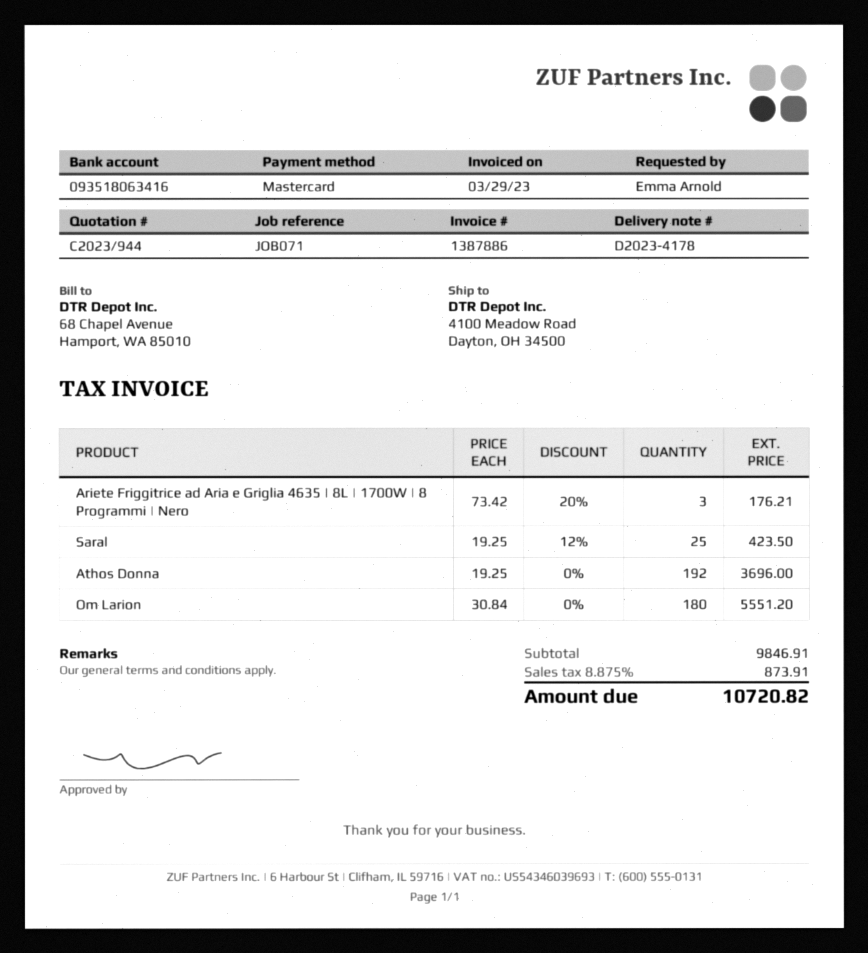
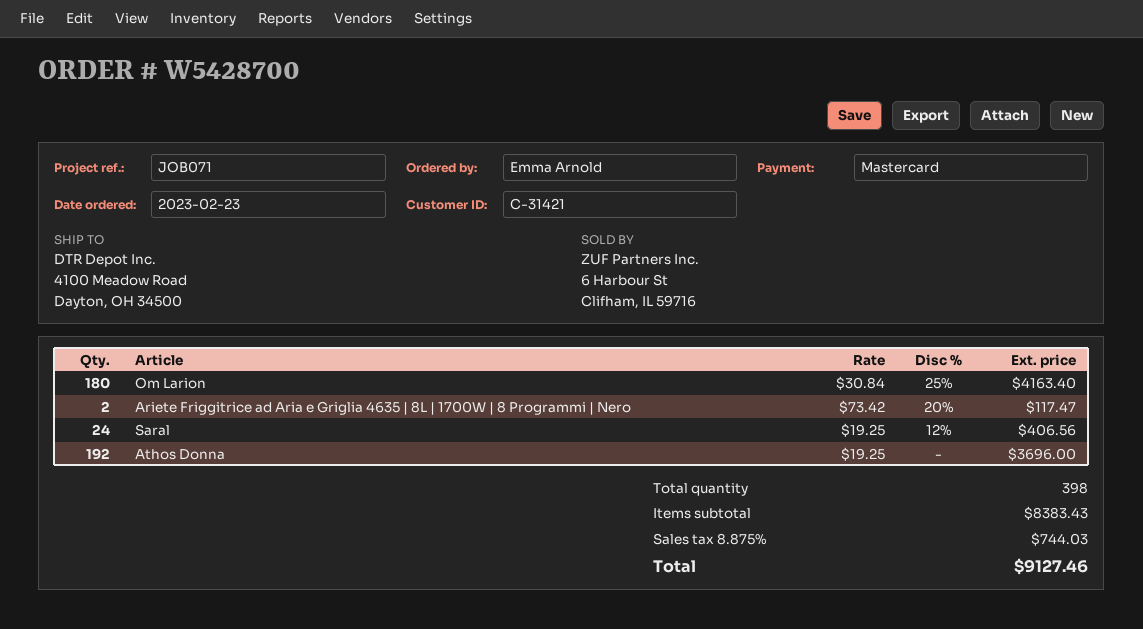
Ariete Friggitrice ad Aria e Griglia 4635 | 8L | 1700W | 8 Programmi | Nero: 3 x 73.42 - 20% = 176.21 -> 2 x 73.42 - 20% = 117.47
Saral: 25 x 19.25 - 12% = 423.50 -> 24 x 19.25 - 12% = 406.56
Om Larion: 180 x 30.84 = 5551.20 -> 180 x 30.84 - 25% = 4163.40
subtotal: 9846.91 -> 8383.43
tax: 8.875% = 873.91 -> 8.875% = 744.03
total: 10720.82 -> 9127.46

